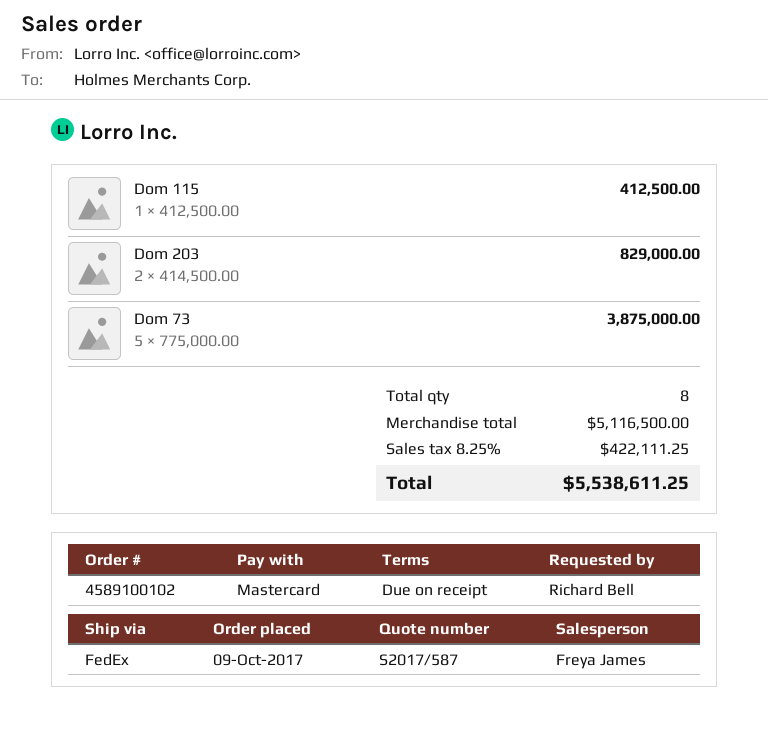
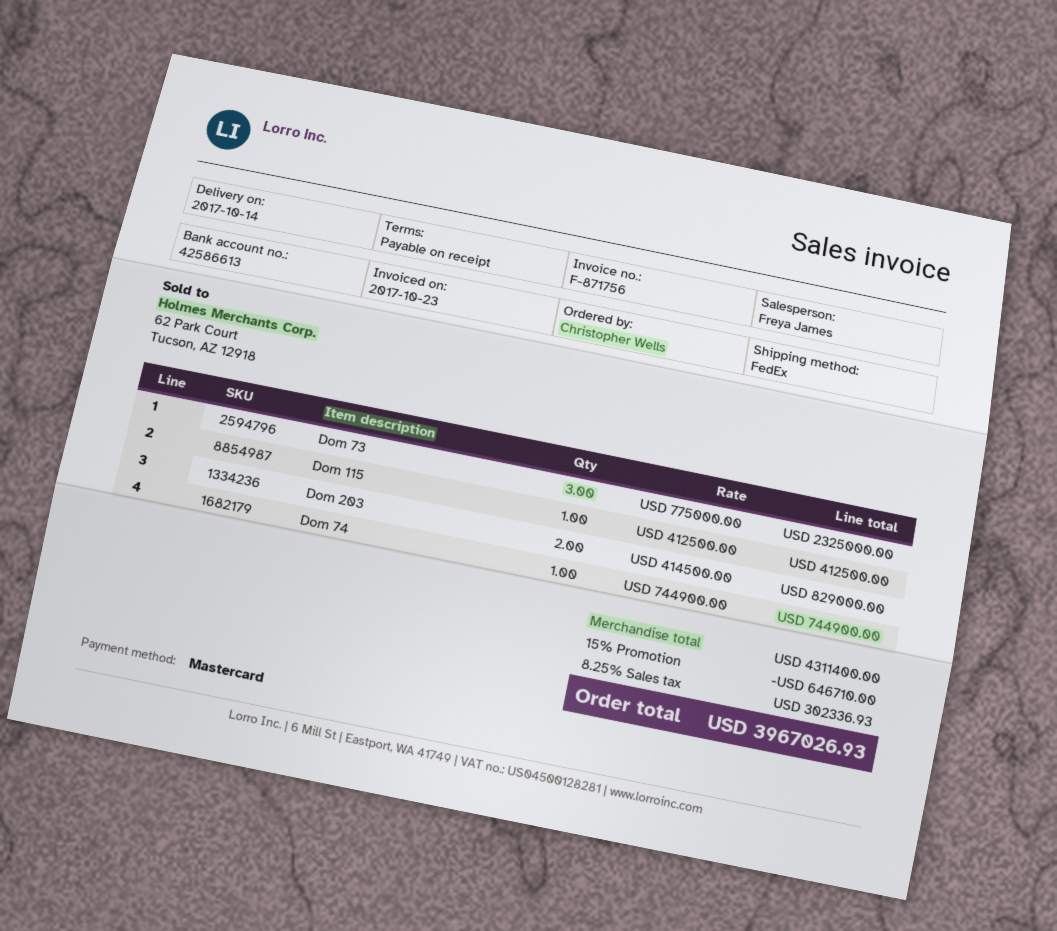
ordered by: Richard Bell -> Christopher Wells
Dom 73: 5 x 775000.00 = 3875000.00 -> 3 x 775000.00 = 2325000.00
Dom 74: none -> 1 x 744900.00 = 744900.00
subtotal: 5116500.00 -> 4311400.00
discount: none -> 15% = 646710.00
tax: 8.25% = 422111.25 -> 8.25% = 302336.93
total: 5538611.25 -> 3967026.93

